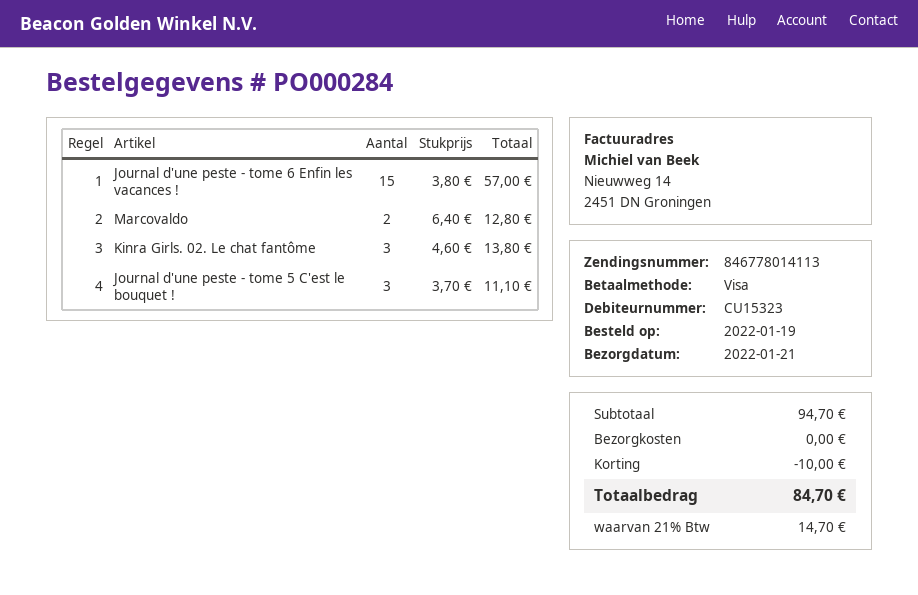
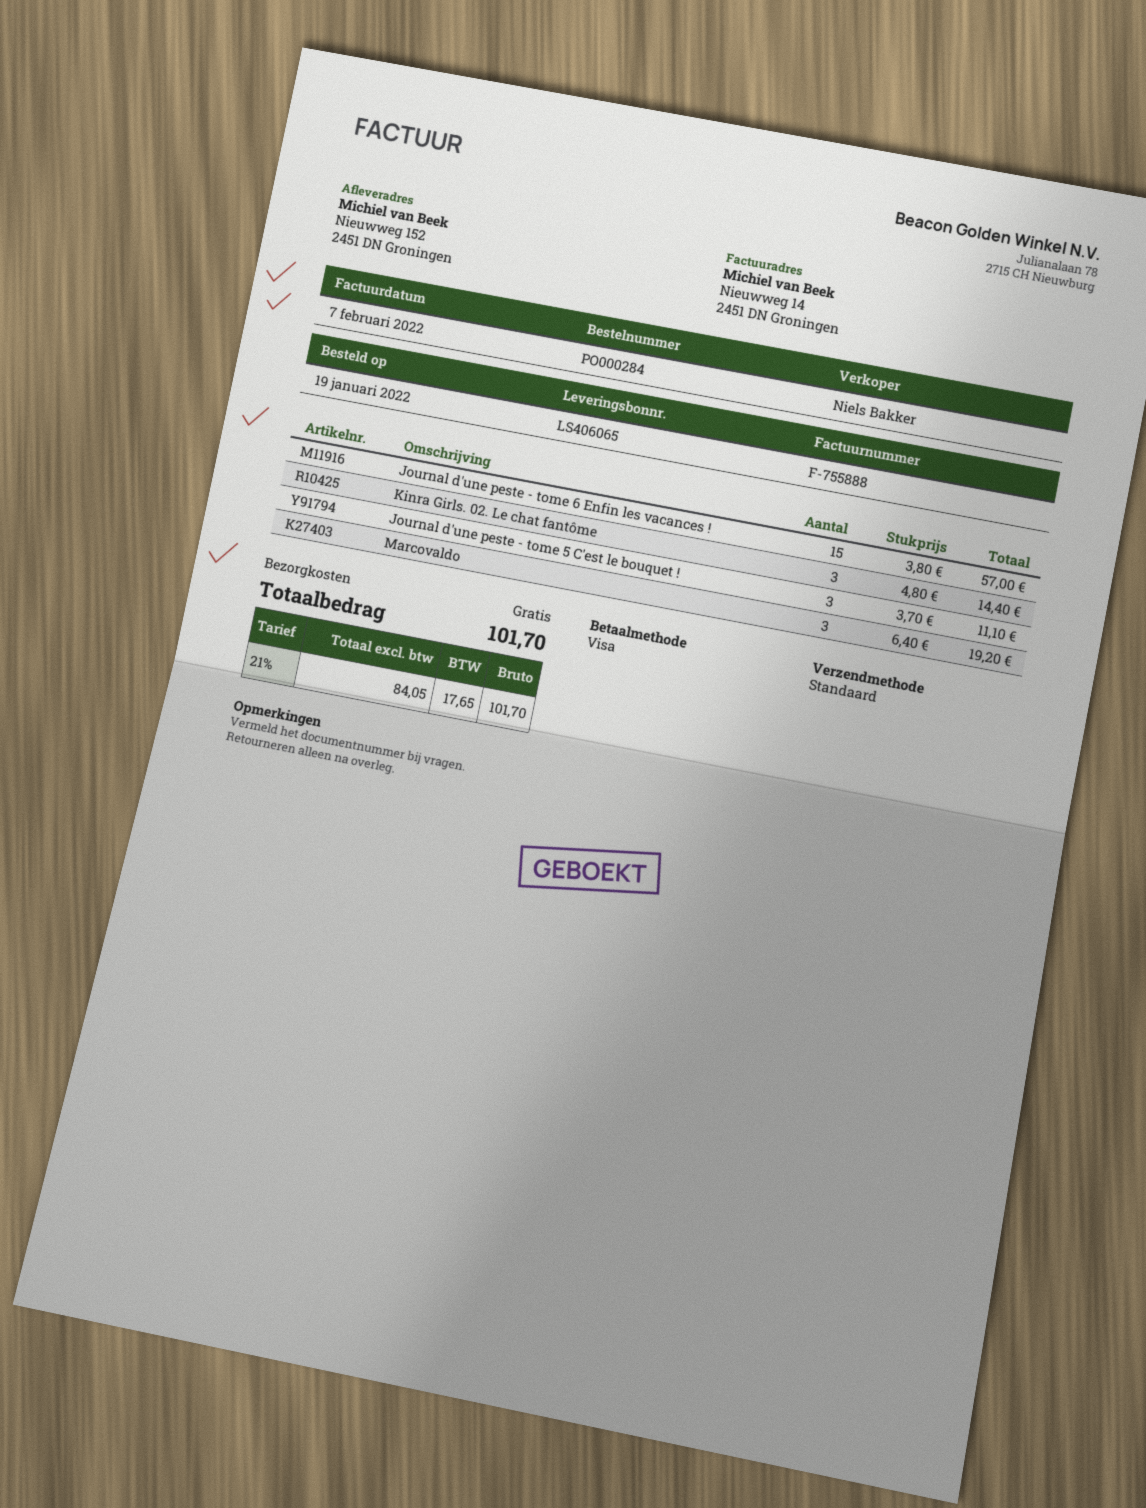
Marcovaldo: 2 x 6.40 = 12.80 -> 3 x 6.40 = 19.20
Kinra Girls. 02. Le chat fantôme: 3 x 4.60 = 13.80 -> 3 x 4.80 = 14.40
discount: 10.00 -> none
tax: 21% = 14.70 -> 21% = 17.65
total: 84.70 -> 101.70

